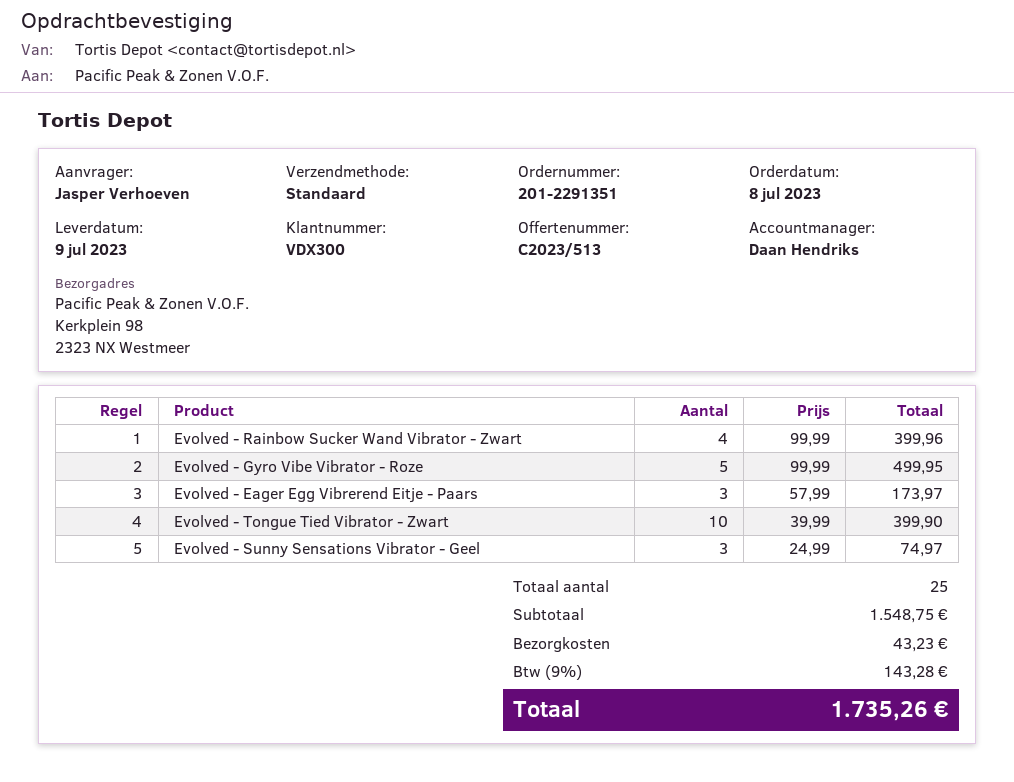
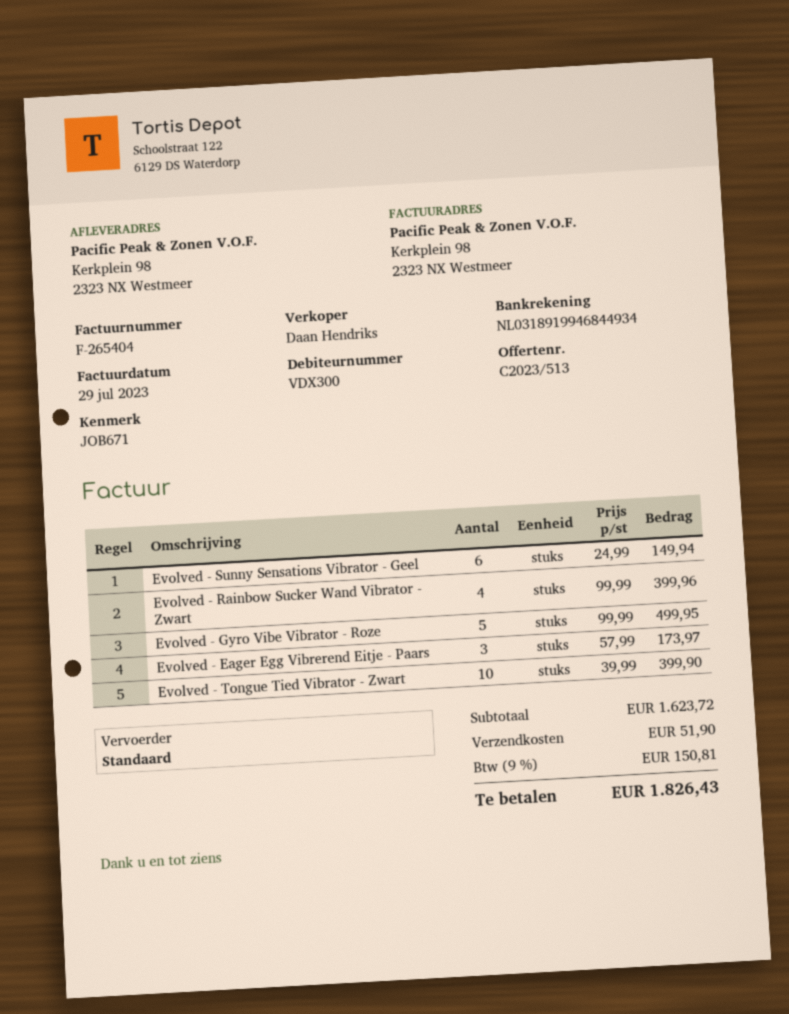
Evolved - Sunny Sensations Vibrator - Geel: 3 x 24.99 = 74.97 -> 6 x 24.99 = 149.94
subtotal: 1548.75 -> 1623.72
shipping: 43.23 -> 51.90
tax: 9% = 143.28 -> 9% = 150.81
total: 1735.26 -> 1826.43

